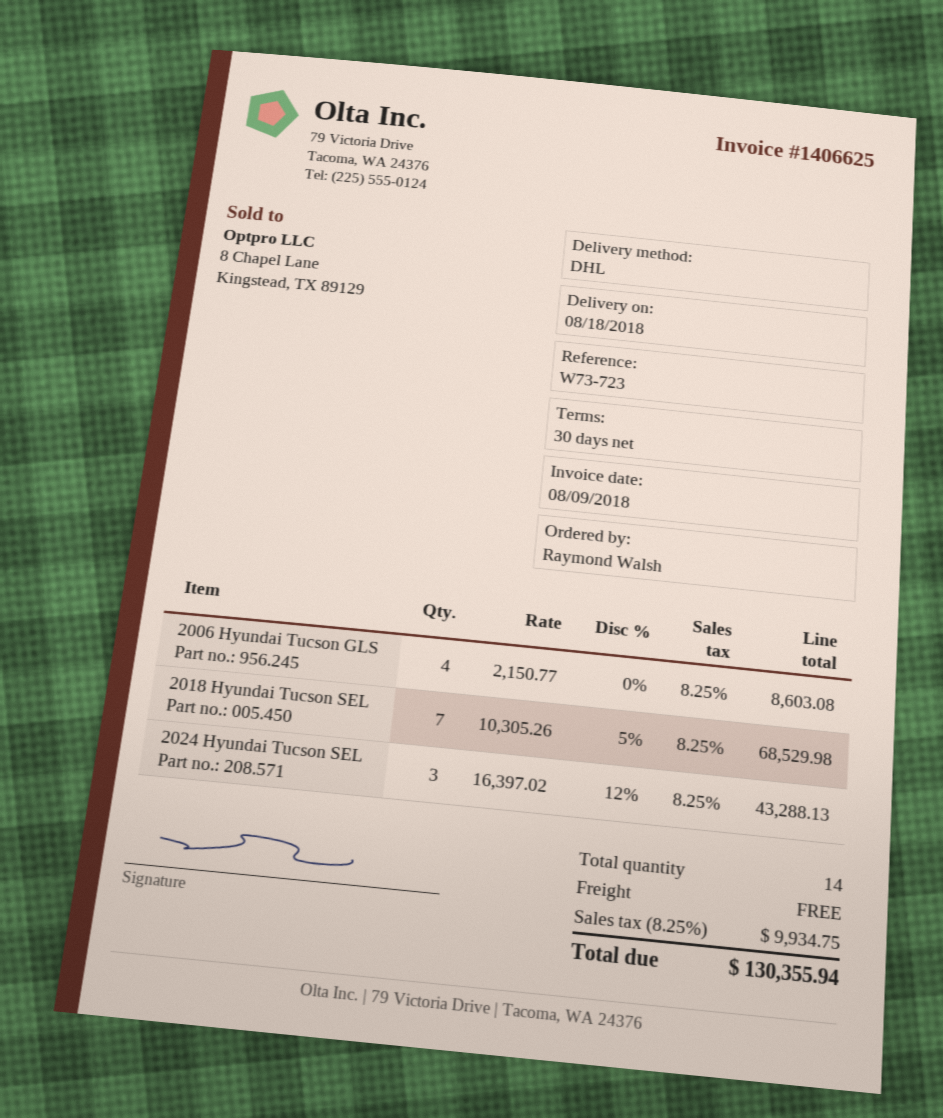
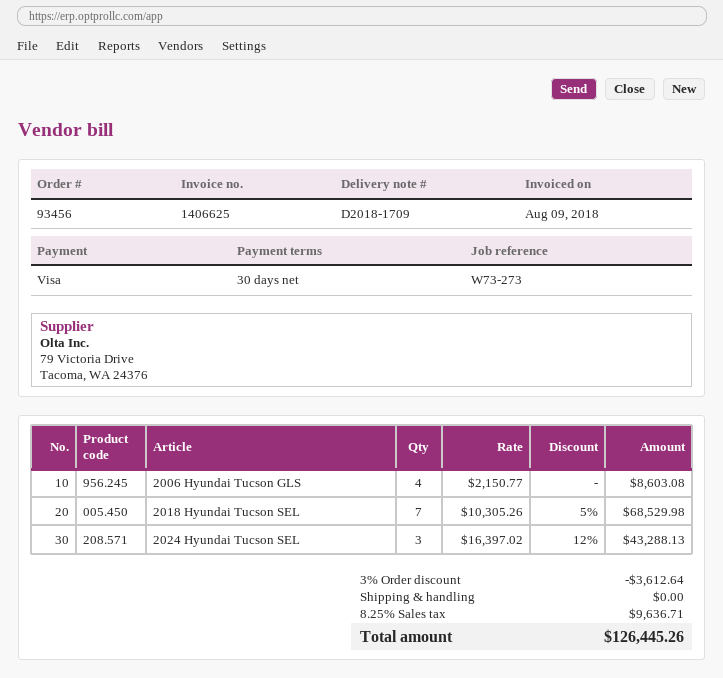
reference: W73-723 -> W73-273
discount: none -> 3% = 3612.64
tax: 8.25% = 9934.75 -> 8.25% = 9636.71
total: 130355.94 -> 126445.26

